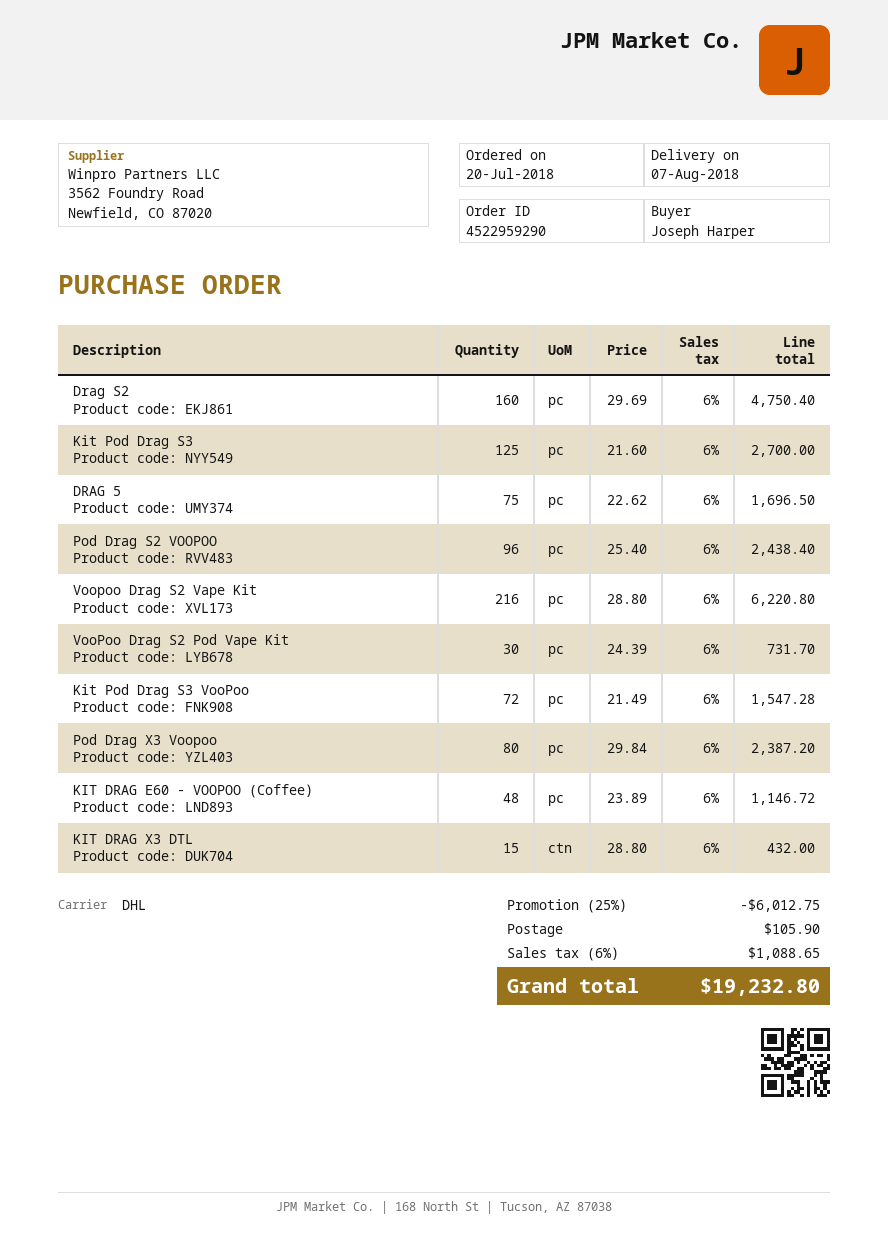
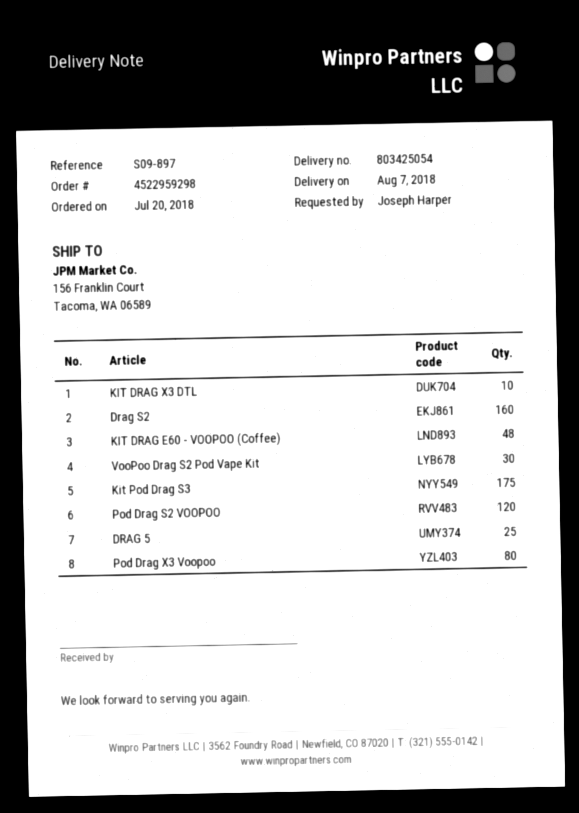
order number: 4522959290 -> 4522959298
Kit Pod Drag S3: 125 -> 175
DRAG 5: 75 -> 25
Pod Drag S2 VOOPOO: 96 -> 120
Voopoo Drag S2 Vape Kit: 216 -> none
Kit Pod Drag S3 VooPoo: 72 -> none
KIT DRAG X3 DTL: 15 -> 10

